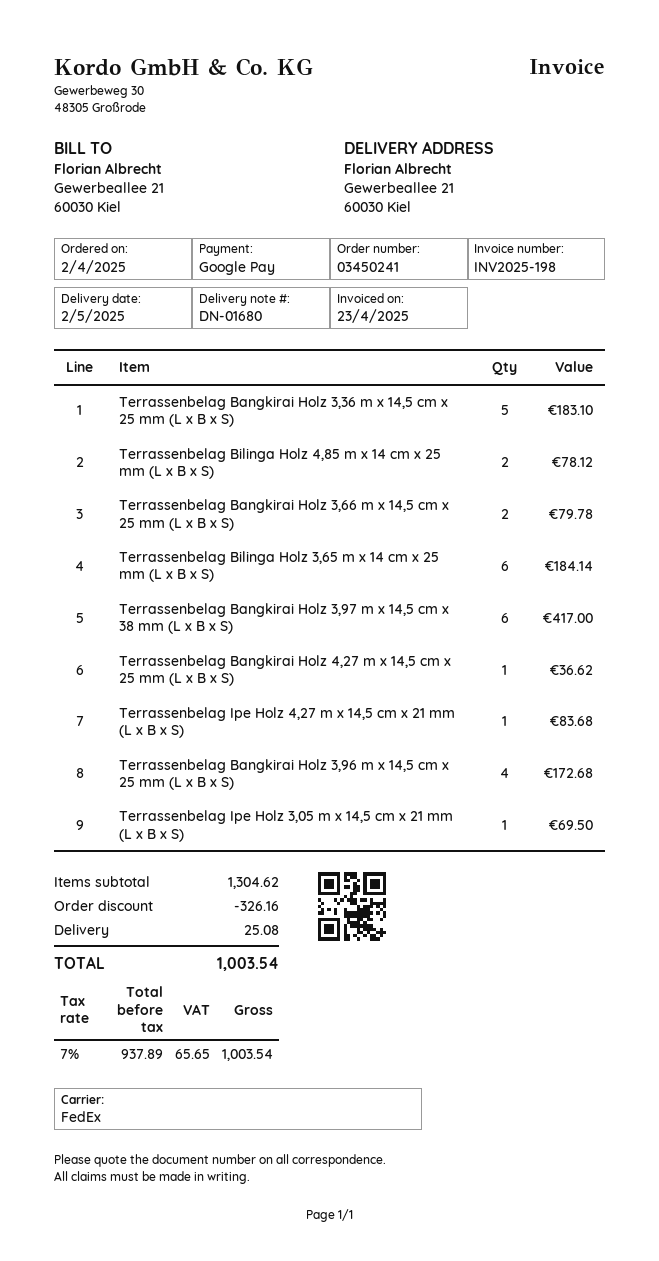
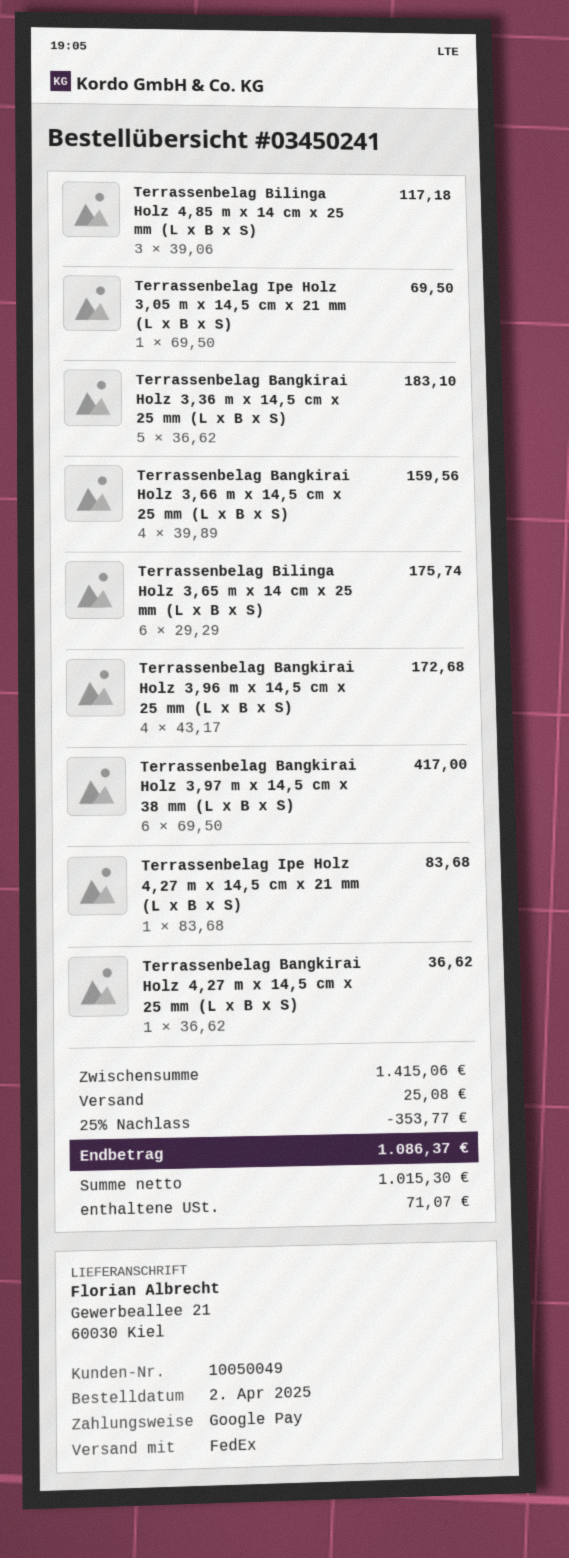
Terrassenbelag Bilinga Holz 4,85 m x 14 cm x 25 mm (L x B x S): 2 for 78.12 -> 3 for 117.18
Terrassenbelag Bangkirai Holz 3,66 m x 14,5 cm x 25 mm (L x B x S): 2 for 79.78 -> 4 for 159.56
Terrassenbelag Bilinga Holz 3,65 m x 14 cm x 25 mm (L x B x S): 6 for 184.14 -> 6 for 175.74
subtotal: 1304.62 -> 1415.06
discount: 326.16 -> 353.77
net: 937.89 -> 1015.30
tax: 65.65 -> 71.07
total: 1003.54 -> 1086.37

